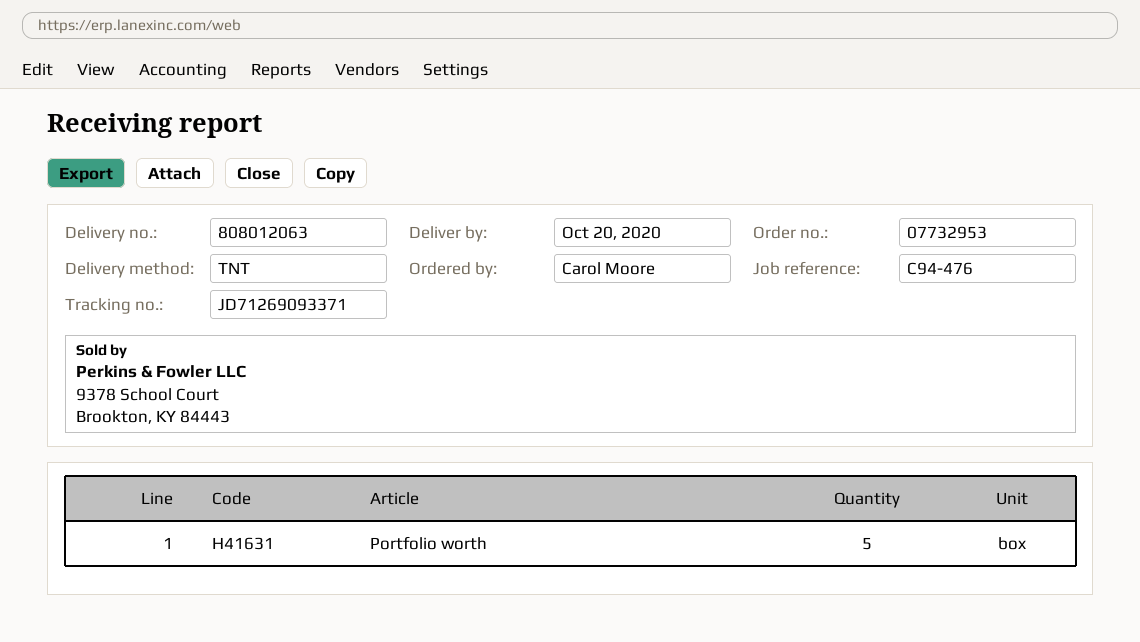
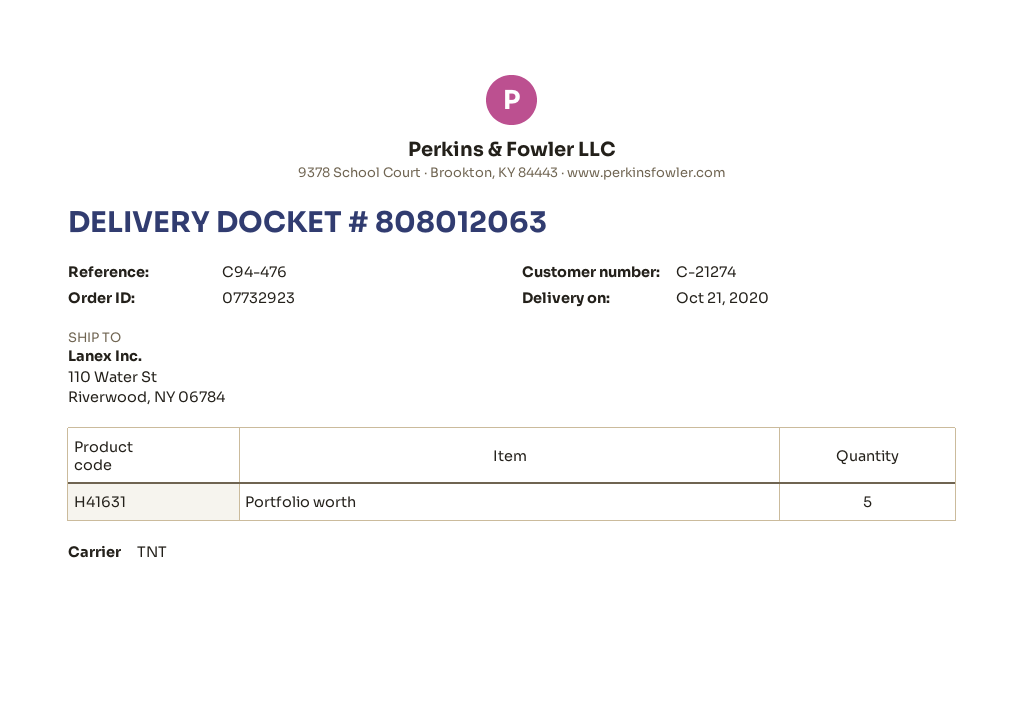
order number: 07732953 -> 07732923
delivery date: 2020-10-20 -> 2020-10-21

